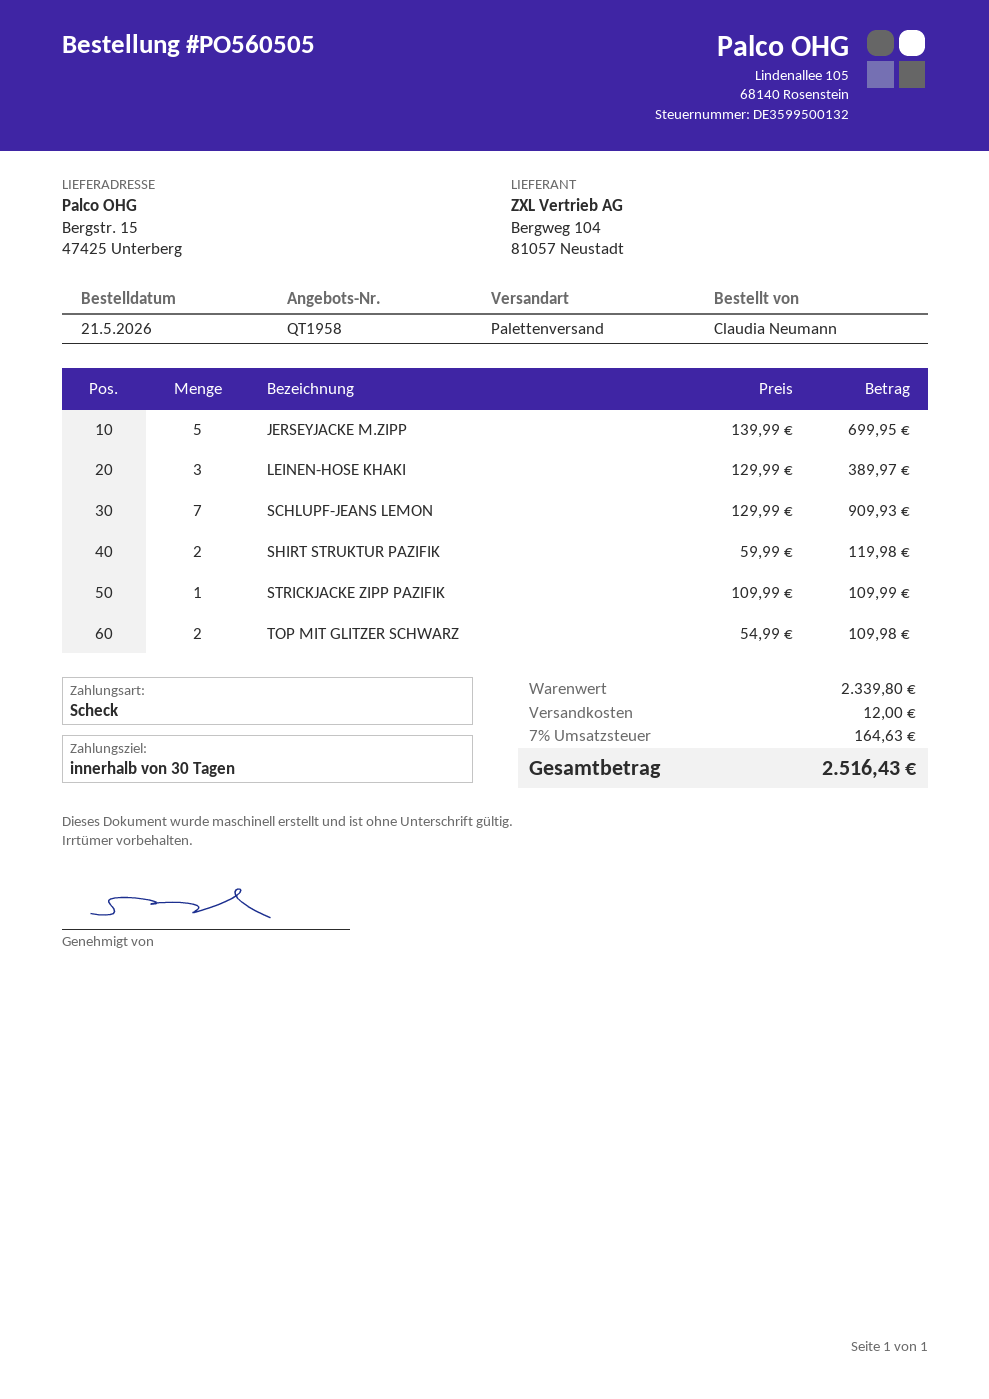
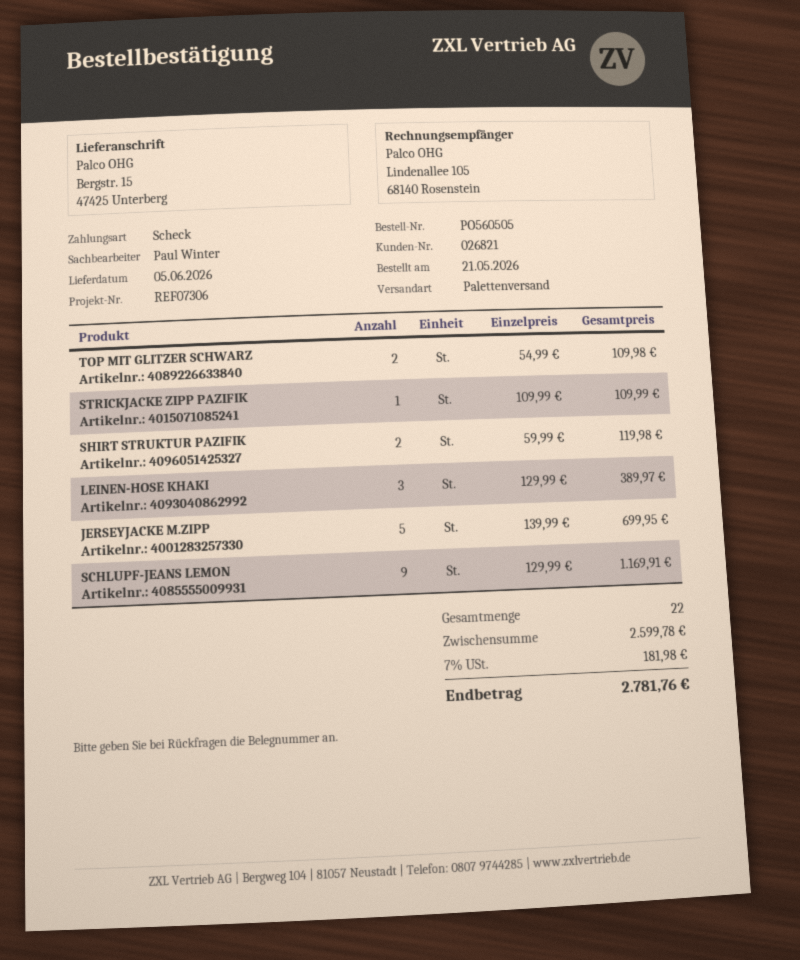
SCHLUPF-JEANS LEMON: 7 x 129.99 = 909.93 -> 9 x 129.99 = 1169.91
subtotal: 2339.80 -> 2599.78
shipping: 12.00 -> none
tax: 7% = 164.63 -> 7% = 181.98
total: 2516.43 -> 2781.76

